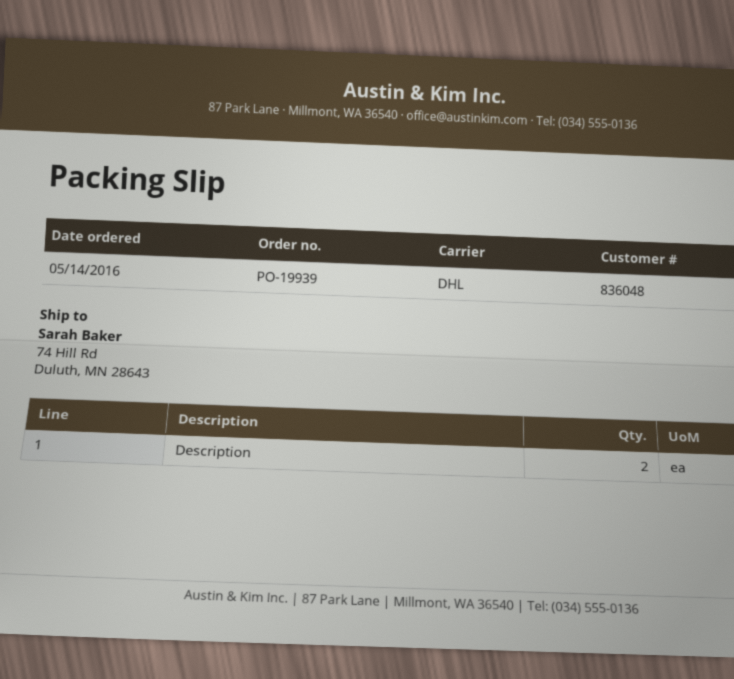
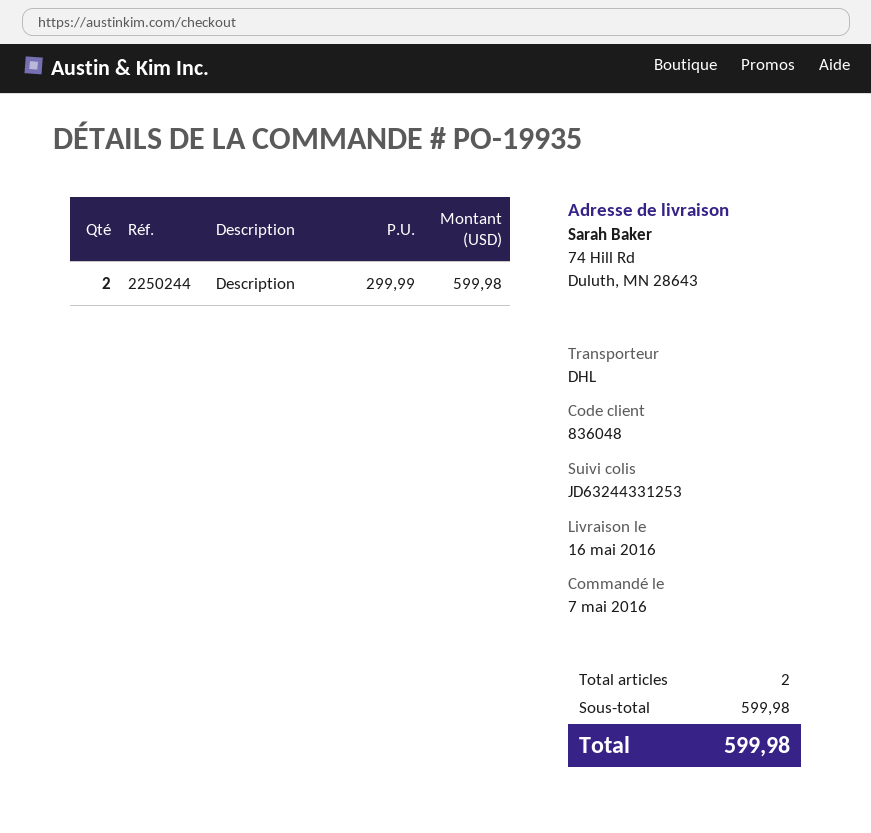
order number: PO-19939 -> PO-19935
order date: 2016-05-14 -> 2016-05-07

